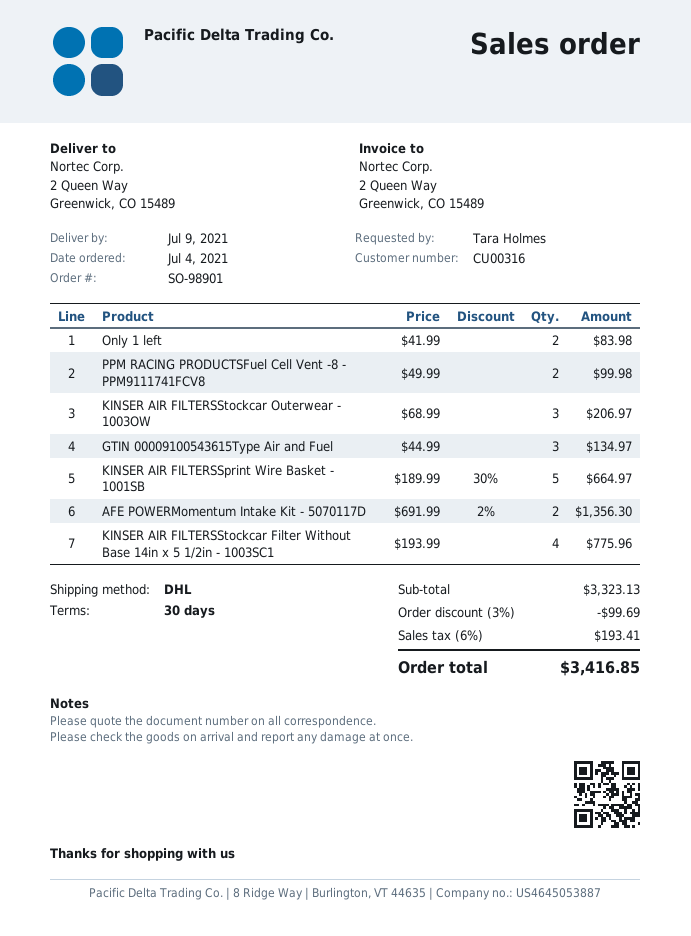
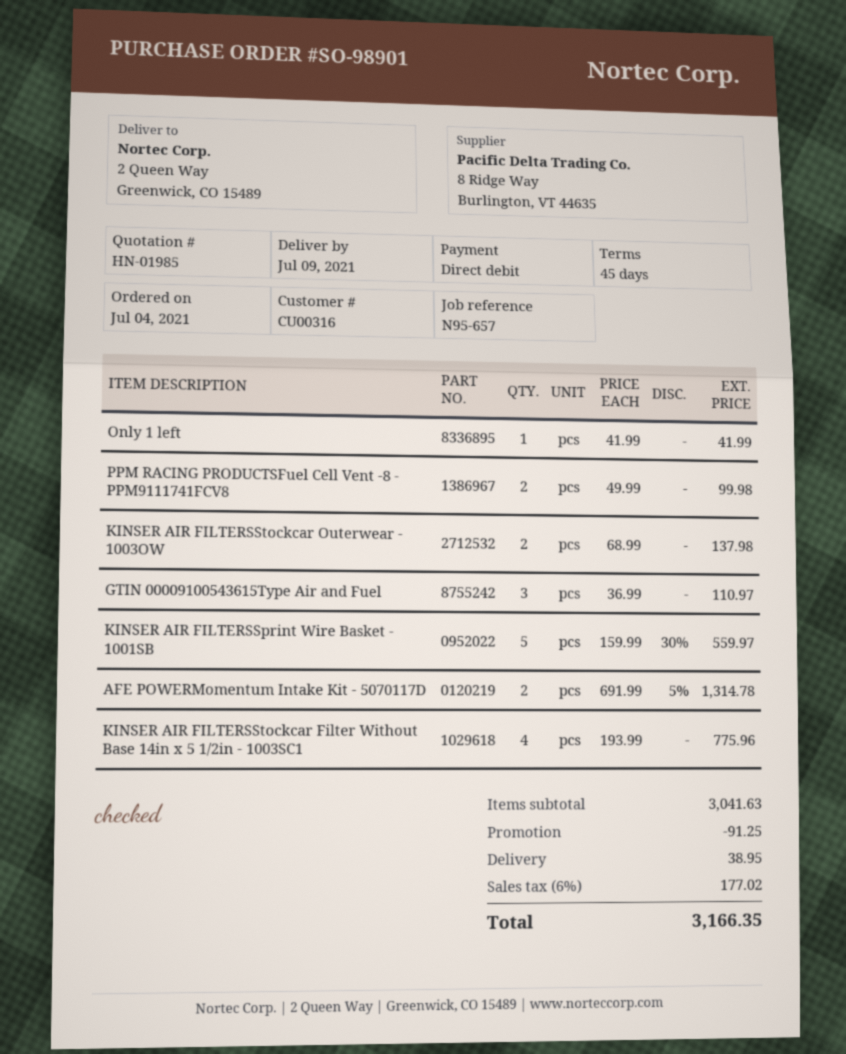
payment terms: 30 days -> 45 days
Only 1 left: 2 x 41.99 = 83.98 -> 1 x 41.99 = 41.99
KINSER AIR FILTERSStockcar Outerwear - 1003OW: 3 x 68.99 = 206.97 -> 2 x 68.99 = 137.98
GTIN 00009100543615Type Air and Fuel: 3 x 44.99 = 134.97 -> 3 x 36.99 = 110.97
KINSER AIR FILTERSSprint Wire Basket - 1001SB: 5 x 189.99 - 30% = 664.97 -> 5 x 159.99 - 30% = 559.97
AFE POWERMomentum Intake Kit - 5070117D: 2 x 691.99 - 2% = 1356.30 -> 2 x 691.99 - 5% = 1314.78
subtotal: 3323.13 -> 3041.63
discount: 99.69 -> 91.25
shipping: none -> 38.95
tax: 6% = 193.41 -> 6% = 177.02
total: 3416.85 -> 3166.35

